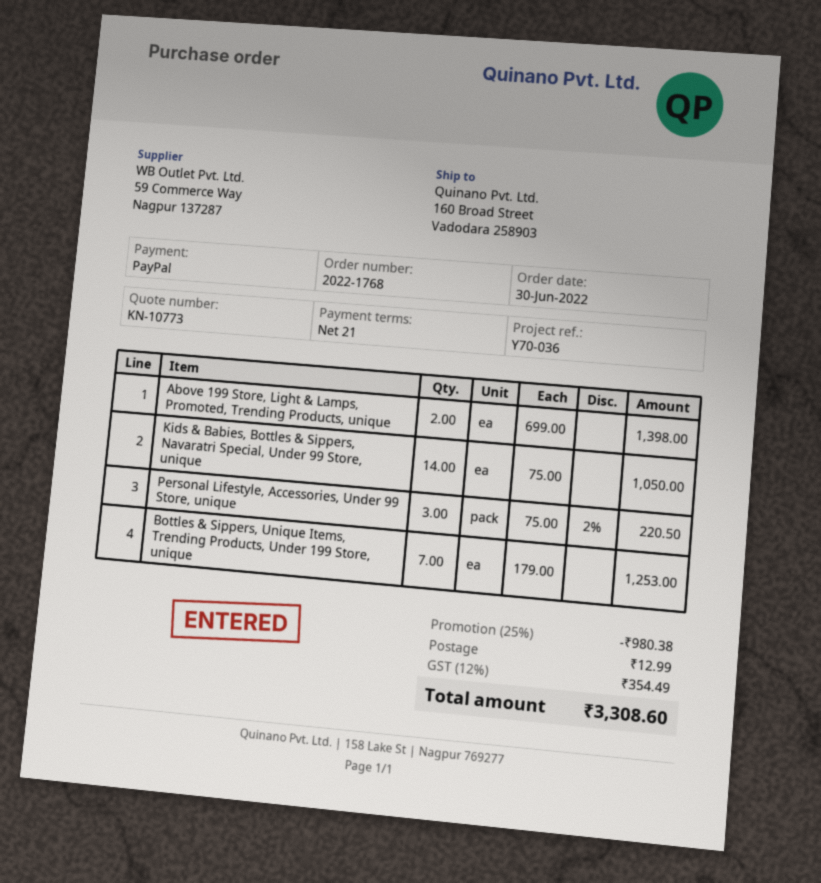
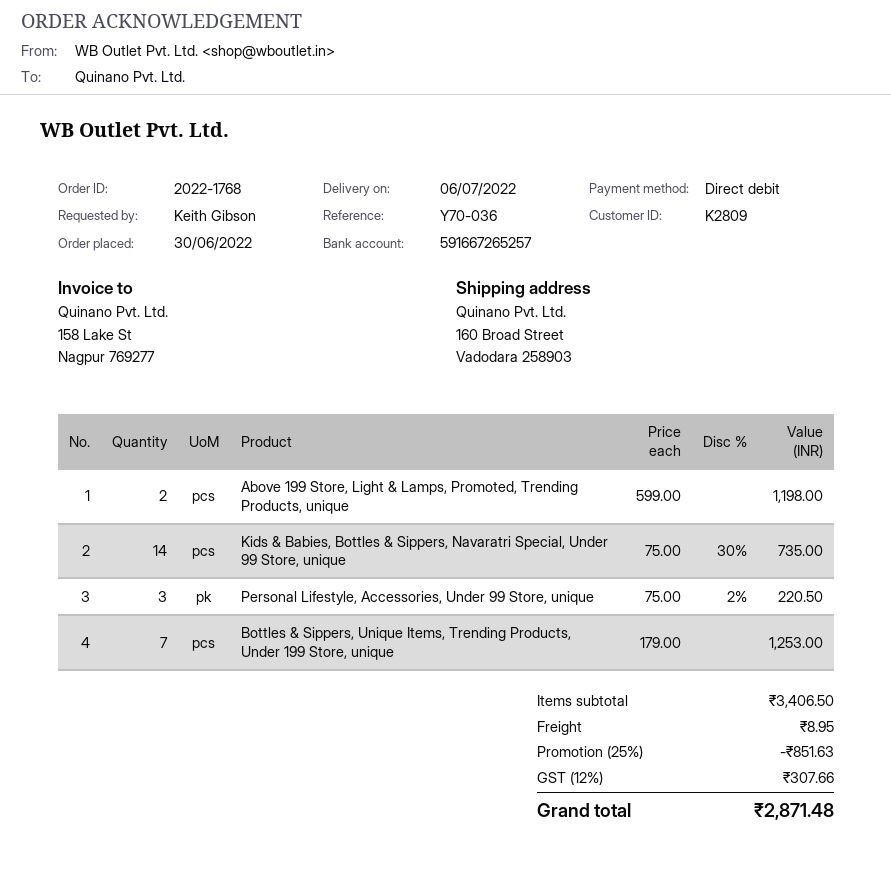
payment method: PayPal -> direct debit
Above 199 Store, Light & Lamps, Promoted, Trending Products, unique: 2 x 699.00 = 1398.00 -> 2 x 599.00 = 1198.00
Kids & Babies, Bottles & Sippers, Navaratri Special, Under 99 Store, unique: 14 x 75.00 = 1050.00 -> 14 x 75.00 - 30% = 735.00
discount: 25% = 980.38 -> 25% = 851.63
shipping: 12.99 -> 8.95
tax: 12% = 354.49 -> 12% = 307.66
total: 3308.60 -> 2871.48

